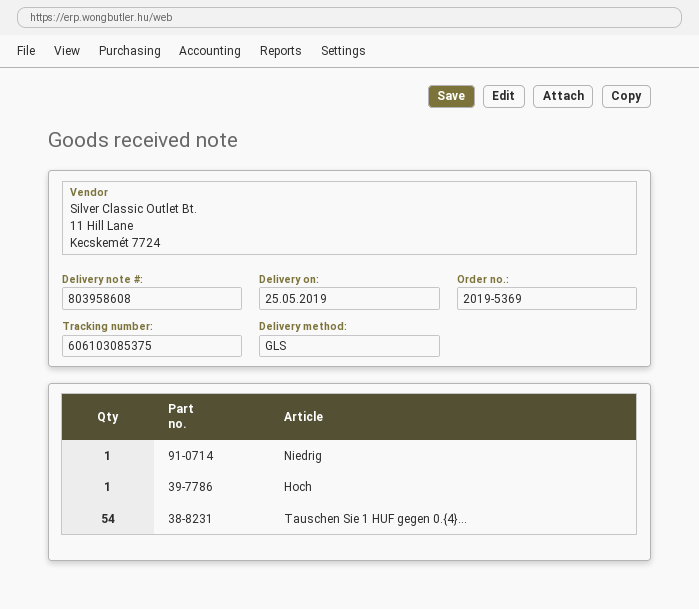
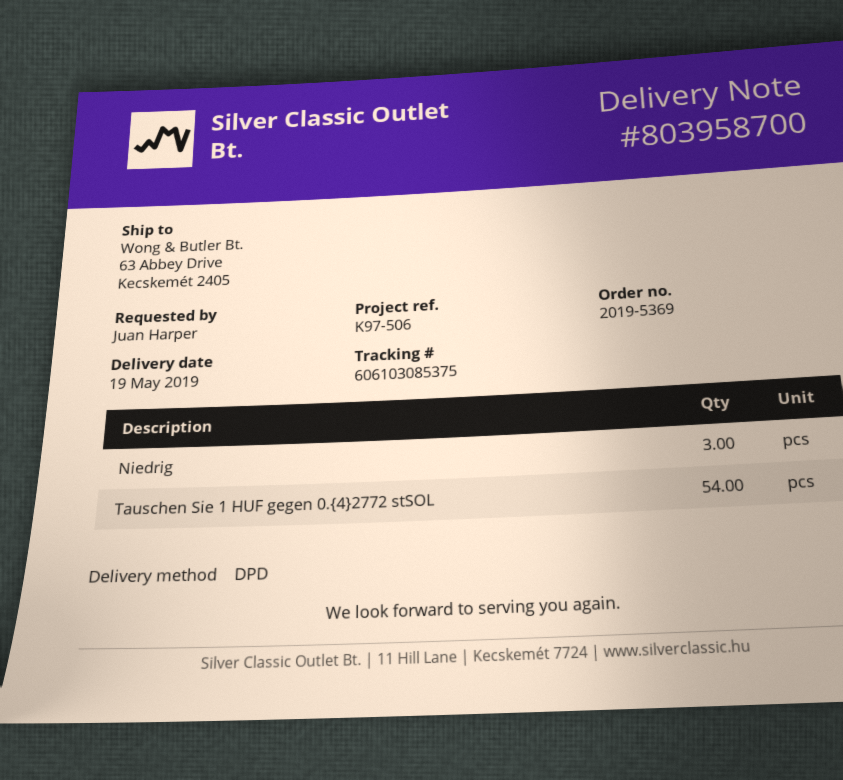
delivery note number: 803958608 -> 803958700
delivery date: 2019-05-25 -> 2019-05-19
shipping method: GLS -> DPD
Niedrig: 1 -> 3
Hoch: 1 -> none

